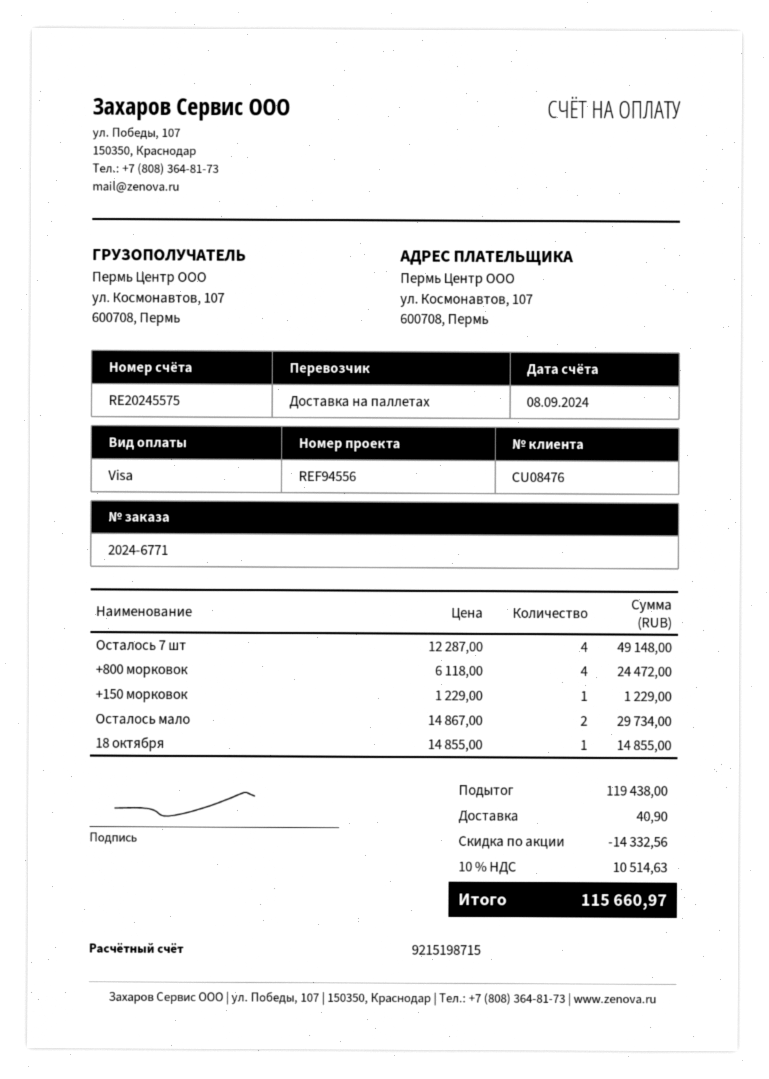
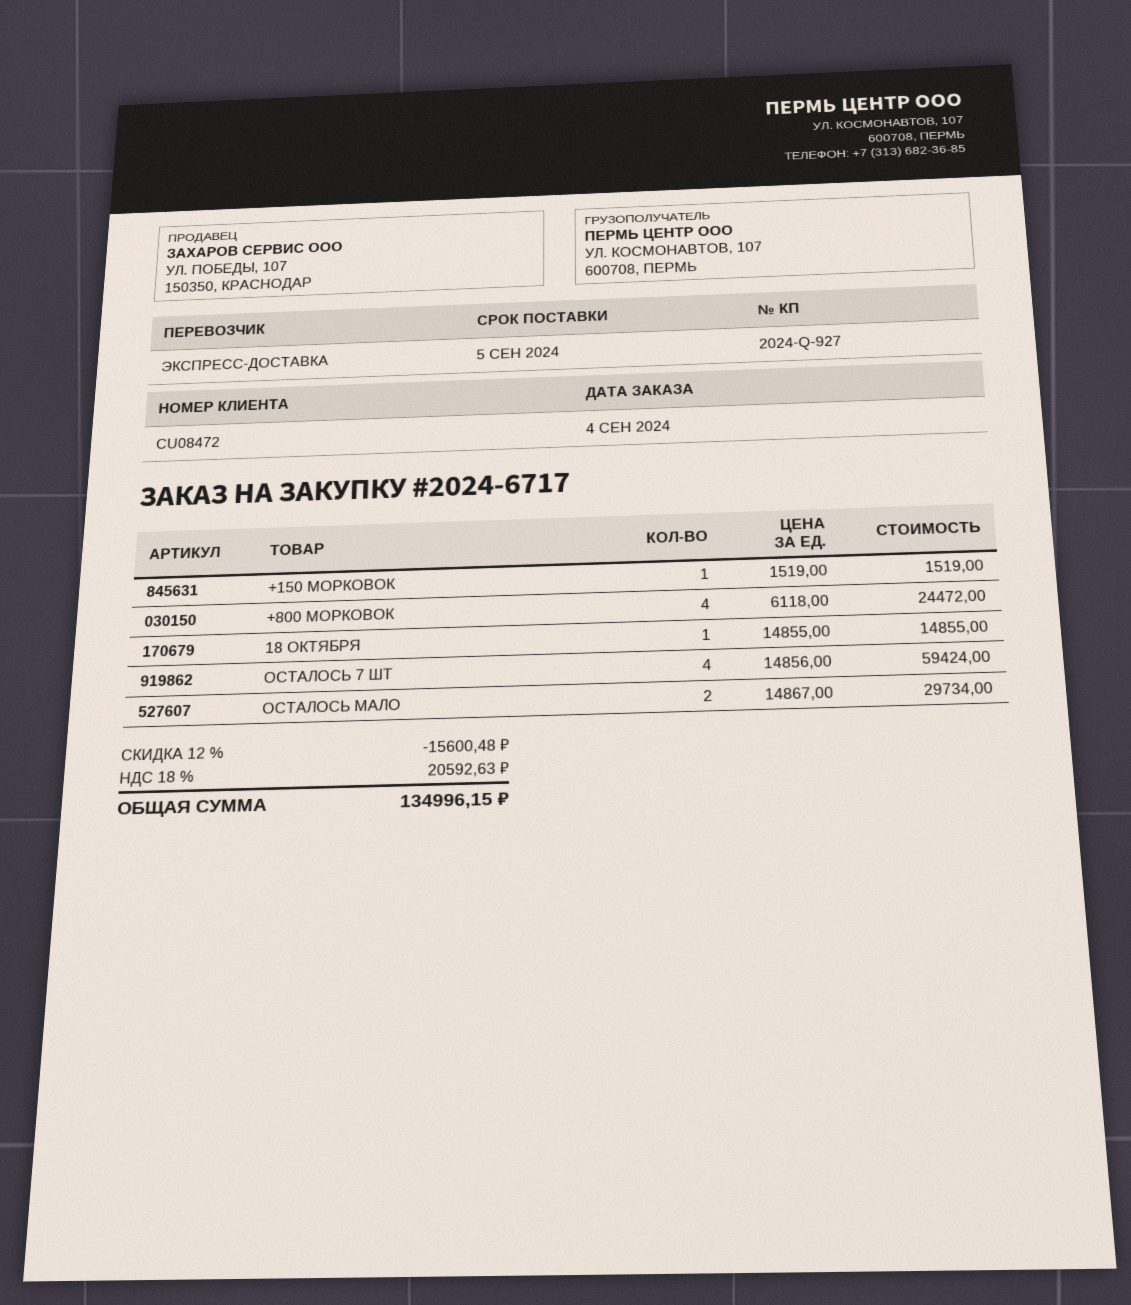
order number: 2024-6771 -> 2024-6717
customer number: CU08476 -> CU08472
shipping method: pallet freight -> express
Осталось 7 шт: 4 x 12287.00 = 49148.00 -> 4 x 14856.00 = 59424.00
+150 морковок: 1 x 1229.00 = 1229.00 -> 1 x 1519.00 = 1519.00
discount: 14332.56 -> 15600.48
shipping: 40.90 -> none
tax: 10% = 10514.63 -> 18% = 20592.63
total: 115660.97 -> 134996.15

